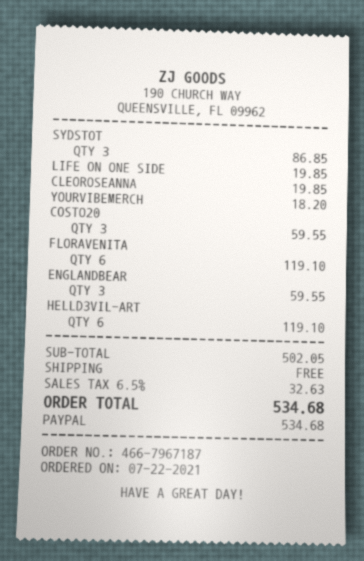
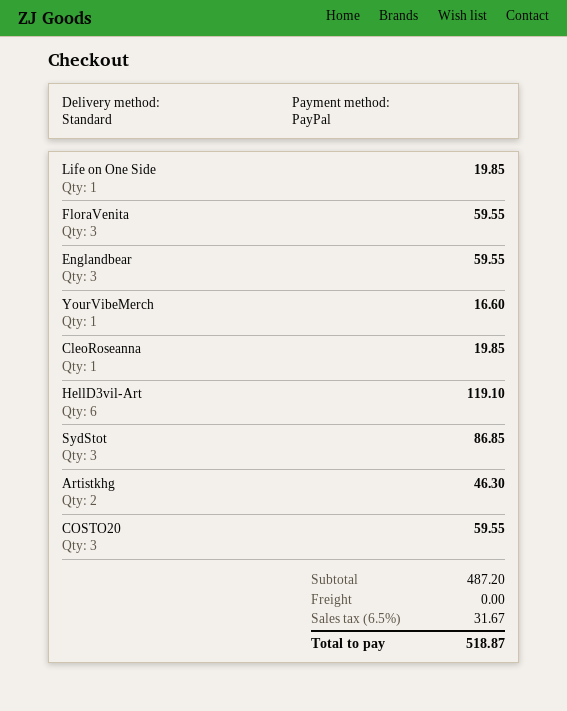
YOURVIBEMERCH: 1 for 18.20 -> 1 for 16.60
FLORAVENITA: 6 for 119.10 -> 3 for 59.55
Artistkhg: none -> 2 for 46.30
subtotal: 502.05 -> 487.20
tax: 6.5% = 32.63 -> 6.5% = 31.67
total: 534.68 -> 518.87

